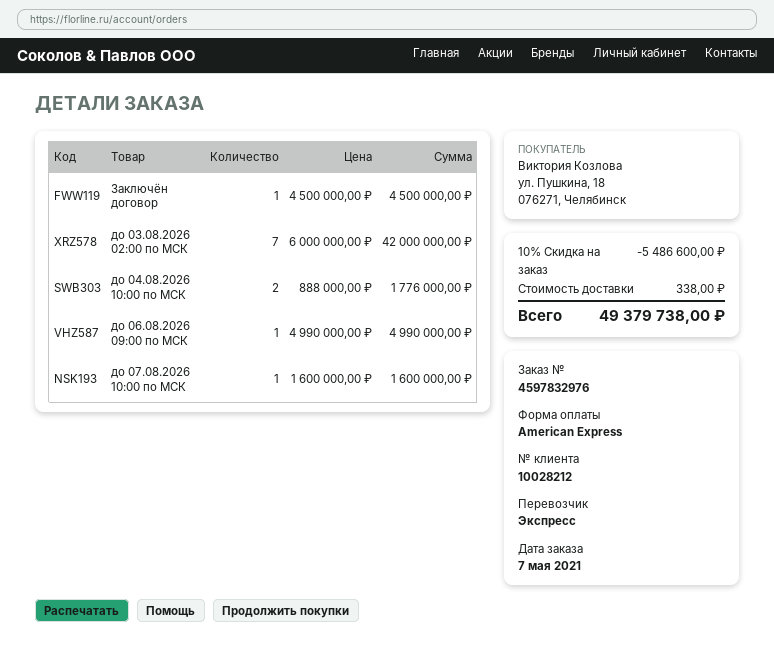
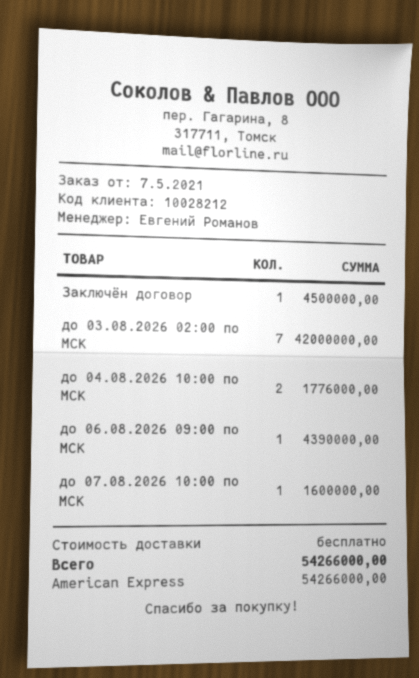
до 06.08.2026 09:00 по МСК: 1 for 4990000.00 -> 1 for 4390000.00
discount: 10% = 5486600.00 -> none
shipping: 338.00 -> 0.00
total: 49379738.00 -> 54266000.00

